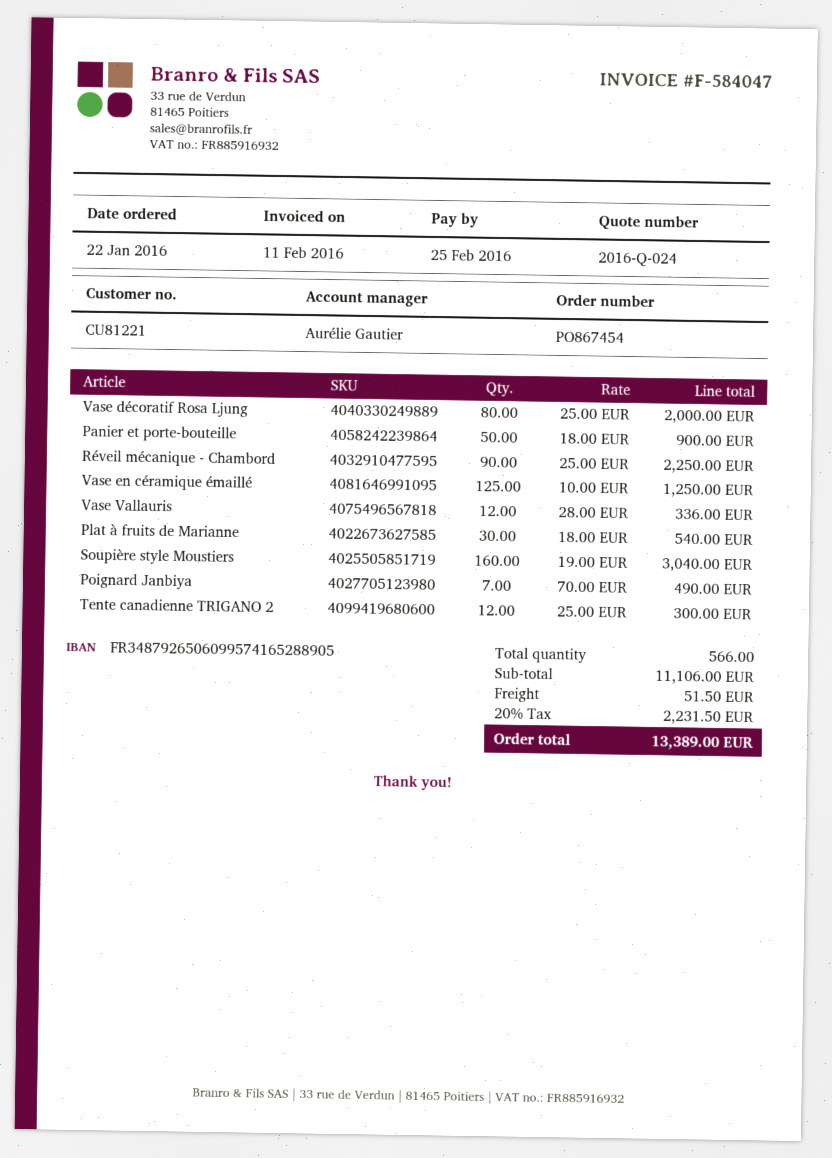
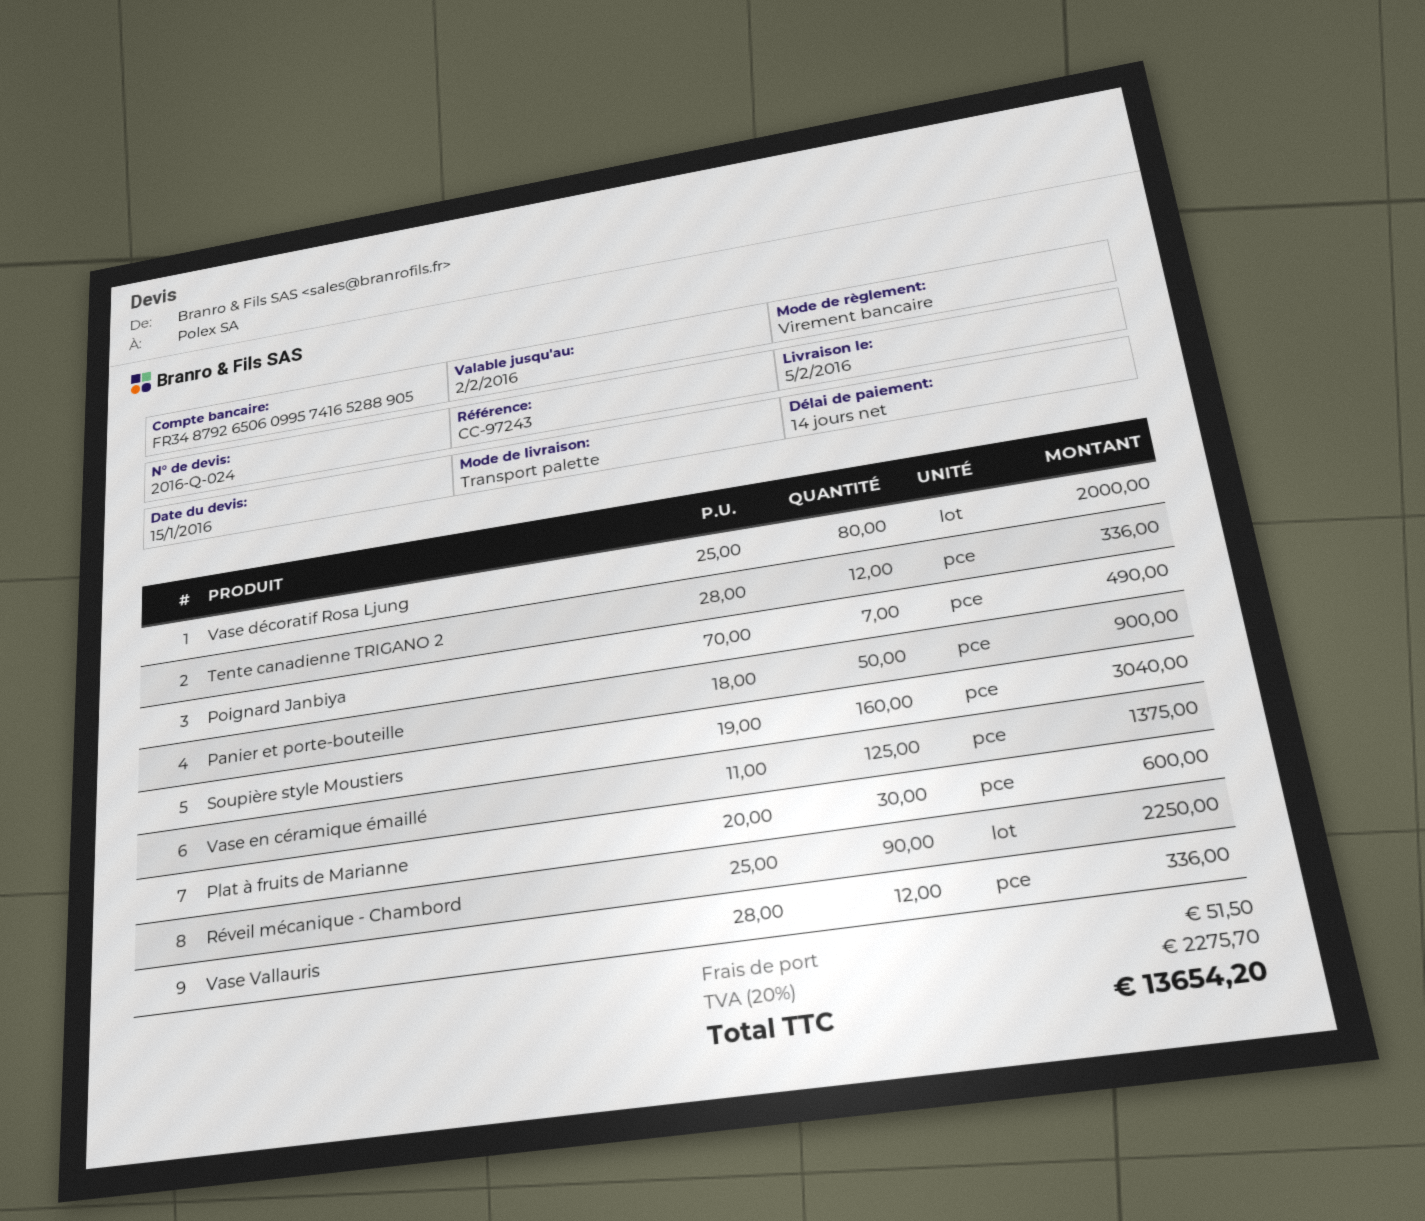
Vase en céramique émaillé: 125 x 10.00 = 1250.00 -> 125 x 11.00 = 1375.00
Plat à fruits de Marianne: 30 x 18.00 = 540.00 -> 30 x 20.00 = 600.00
Tente canadienne TRIGANO 2: 12 x 25.00 = 300.00 -> 12 x 28.00 = 336.00
tax: 20% = 2231.50 -> 20% = 2275.70
total: 13389.00 -> 13654.20

